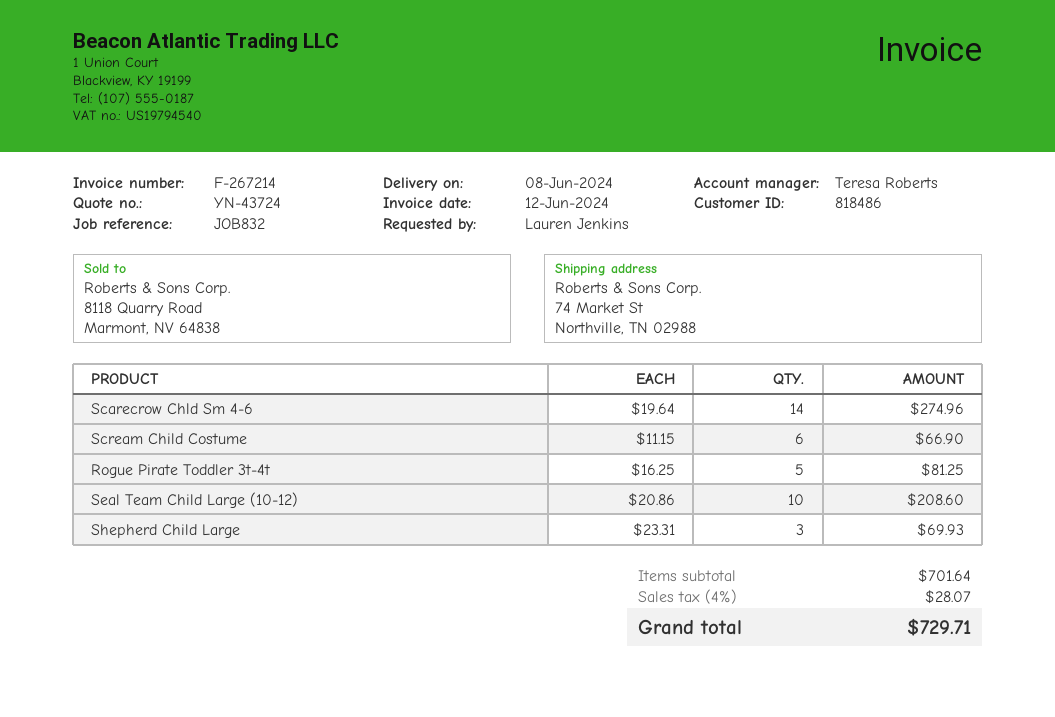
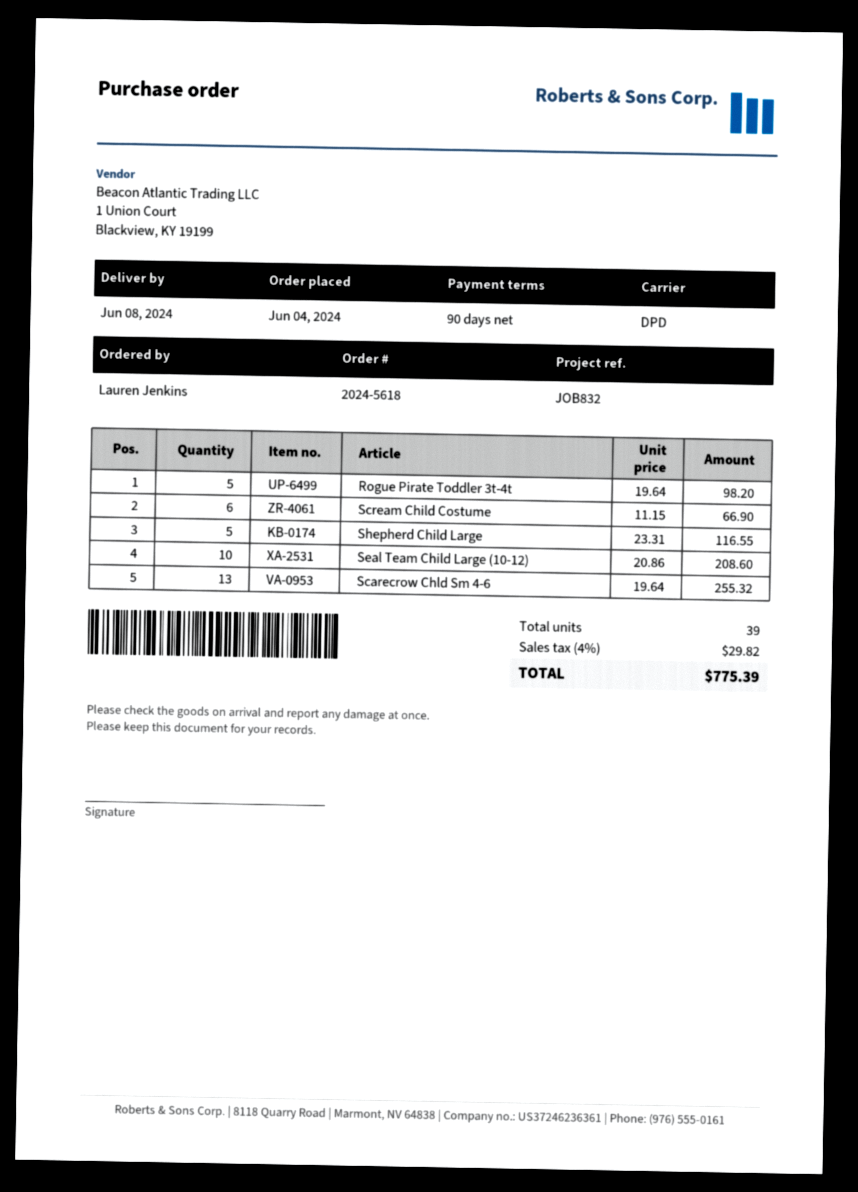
Scarecrow Chld Sm 4-6: 14 x 19.64 = 274.96 -> 13 x 19.64 = 255.32
Rogue Pirate Toddler 3t-4t: 5 x 16.25 = 81.25 -> 5 x 19.64 = 98.20
Shepherd Child Large: 3 x 23.31 = 69.93 -> 5 x 23.31 = 116.55
tax: 4% = 28.07 -> 4% = 29.82
total: 729.71 -> 775.39

